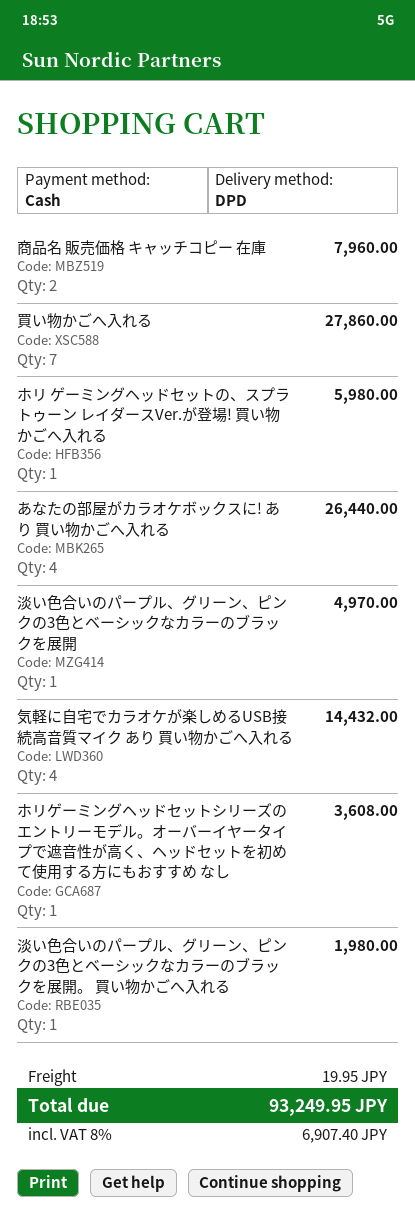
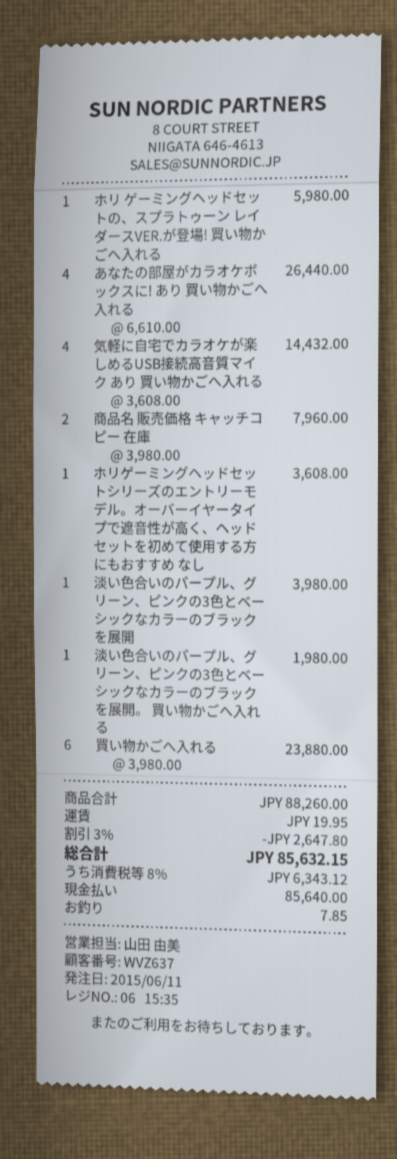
買い物かごへ入れる: 7 for 27860.00 -> 6 for 23880.00
淡い色合いのパープル、グリーン、ピンクの3色とベーシックなカラーのブラックを展開: 1 for 4970.00 -> 1 for 3980.00
discount: none -> 3% = 2647.80
tax: 8% = 6907.40 -> 8% = 6343.12
total: 93249.95 -> 85632.15

